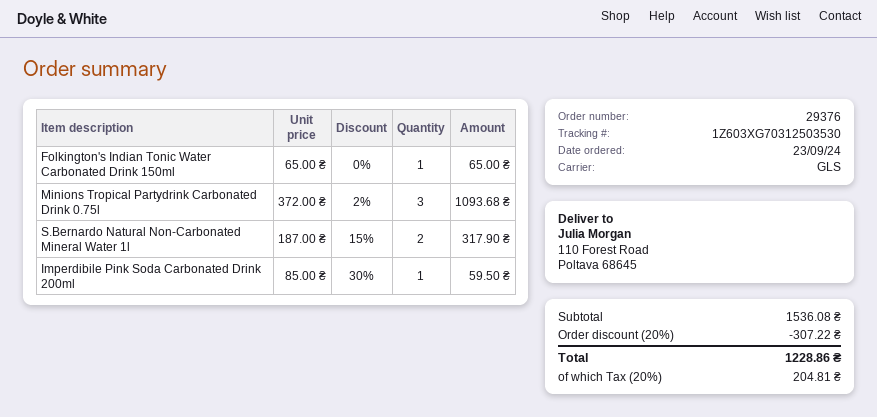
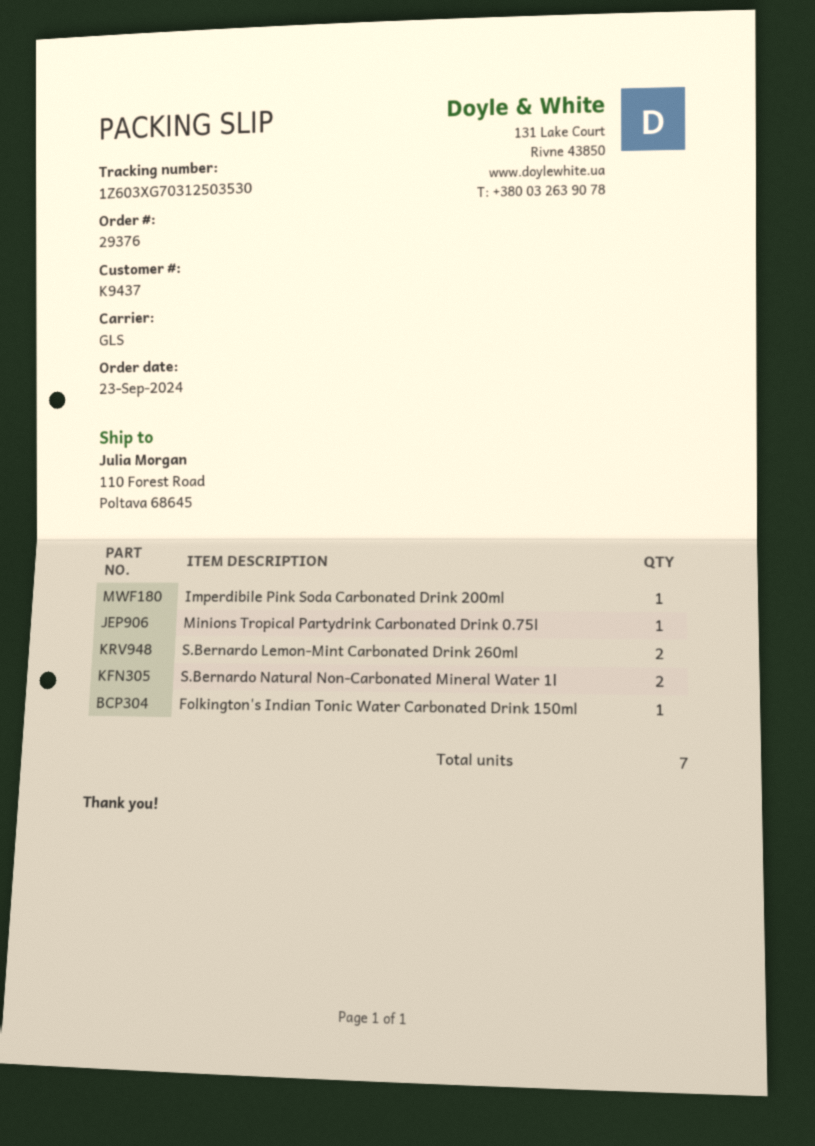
Minions Tropical Partydrink Carbonated Drink 0.75l: 3 -> 1
S.Bernardo Lemon-Mint Carbonated Drink 260ml: none -> 2

